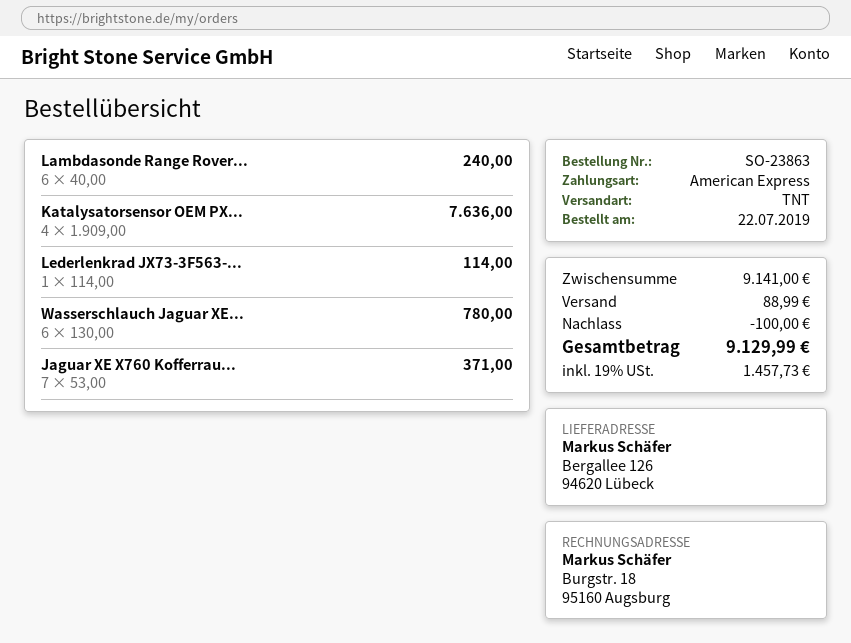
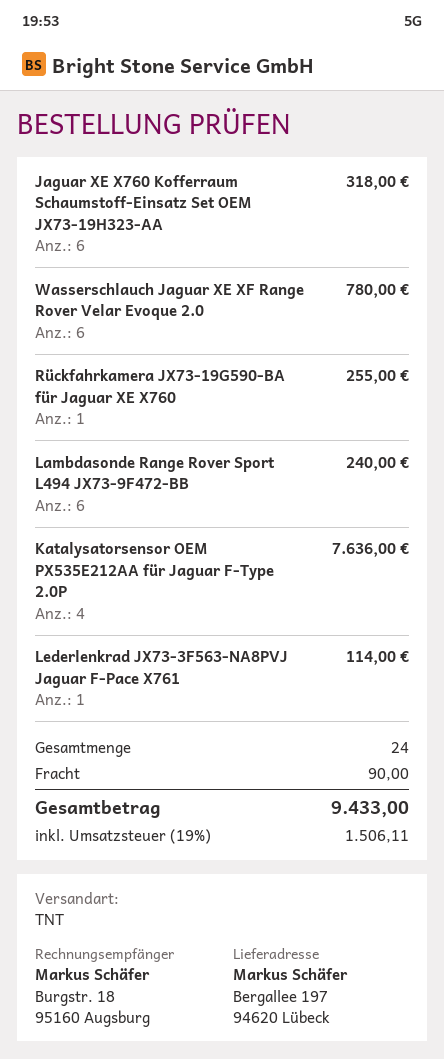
ship to: Bergallee 126, 94620 Lübeck -> Bergallee 197, 94620 Lübeck
Jaguar XE X760 Kofferrau...: 7 for 371.00 -> 6 for 318.00
Rückfahrkamera JX73-19G590-BA für Jaguar XE X760: none -> 1 for 255.00
discount: 100.00 -> none
shipping: 88.99 -> 90.00
tax: 19% = 1457.73 -> 19% = 1506.11
total: 9129.99 -> 9433.00

